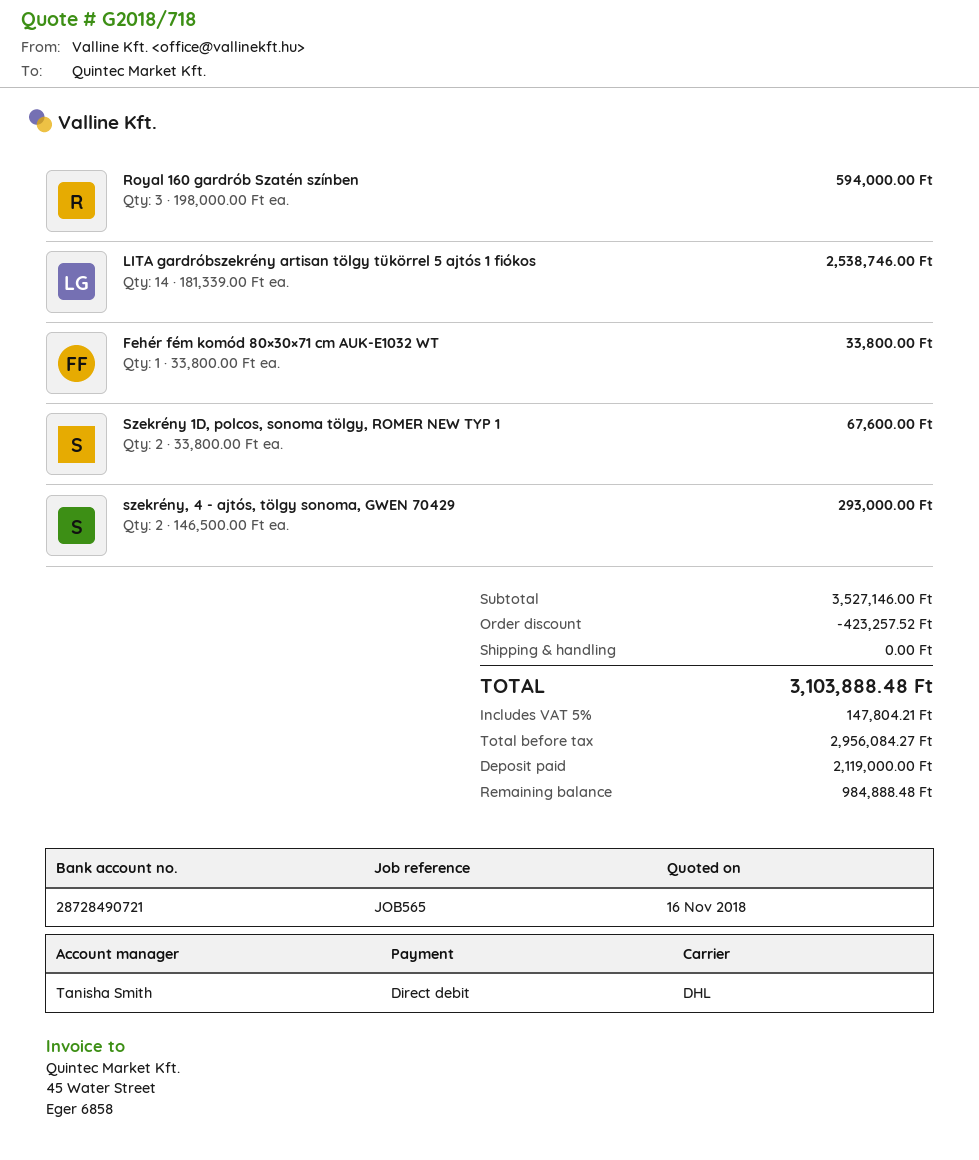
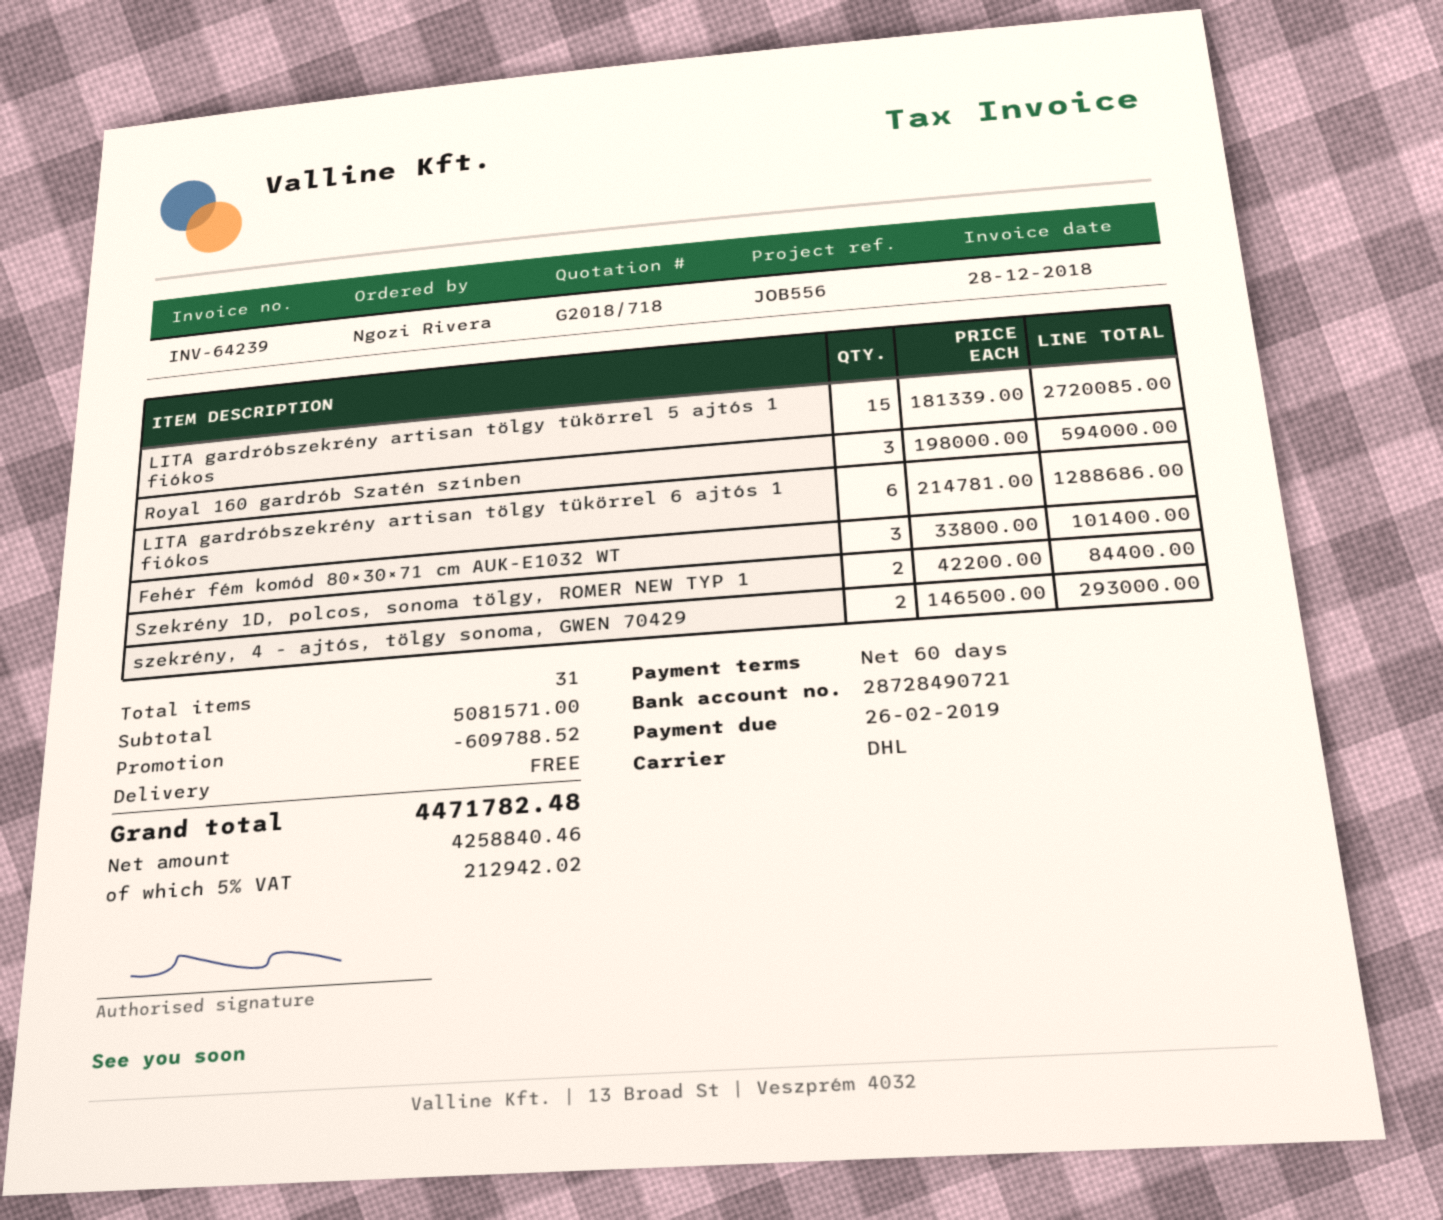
reference: JOB565 -> JOB556
LITA gardróbszekrény artisan tölgy tükörrel 5 ajtós 1 fiókos: 14 x 181339.00 = 2538746.00 -> 15 x 181339.00 = 2720085.00
Fehér fém komód 80×30×71 cm AUK-E1032 WT: 1 x 33800.00 = 33800.00 -> 3 x 33800.00 = 101400.00
Szekrény 1D, polcos, sonoma tölgy, ROMER NEW TYP 1: 2 x 33800.00 = 67600.00 -> 2 x 42200.00 = 84400.00
LITA gardróbszekrény artisan tölgy tükörrel 6 ajtós 1 fiókos: none -> 6 x 214781.00 = 1288686.00
subtotal: 3527146.00 -> 5081571.00
discount: 423257.52 -> 609788.52
net: 2956084.27 -> 4258840.46
tax: 5% = 147804.21 -> 5% = 212942.02
total: 3103888.48 -> 4471782.48

